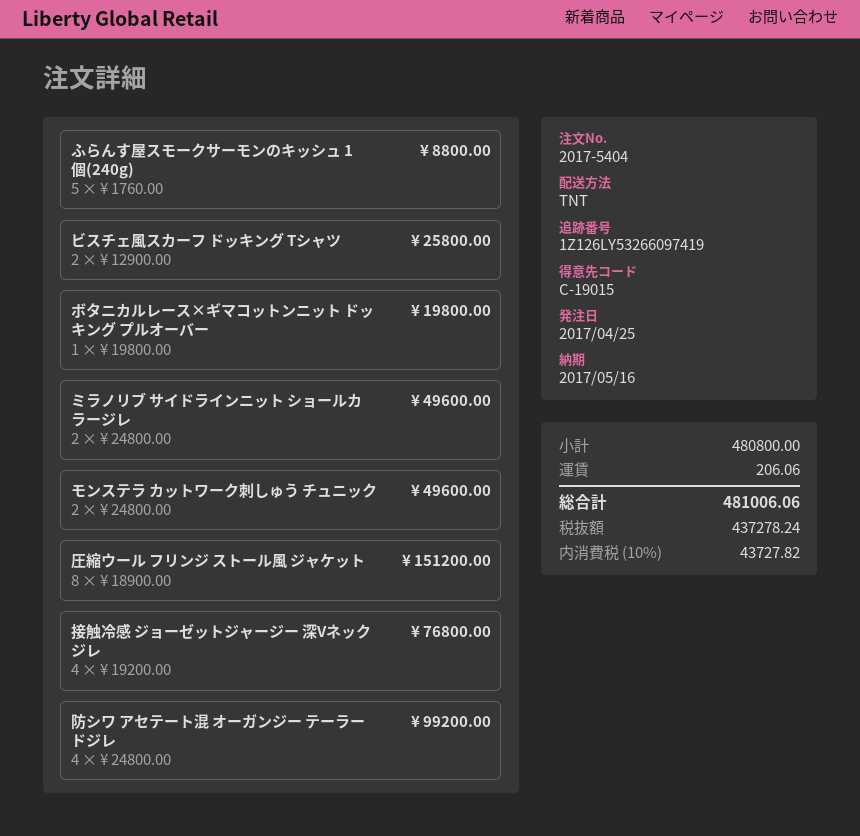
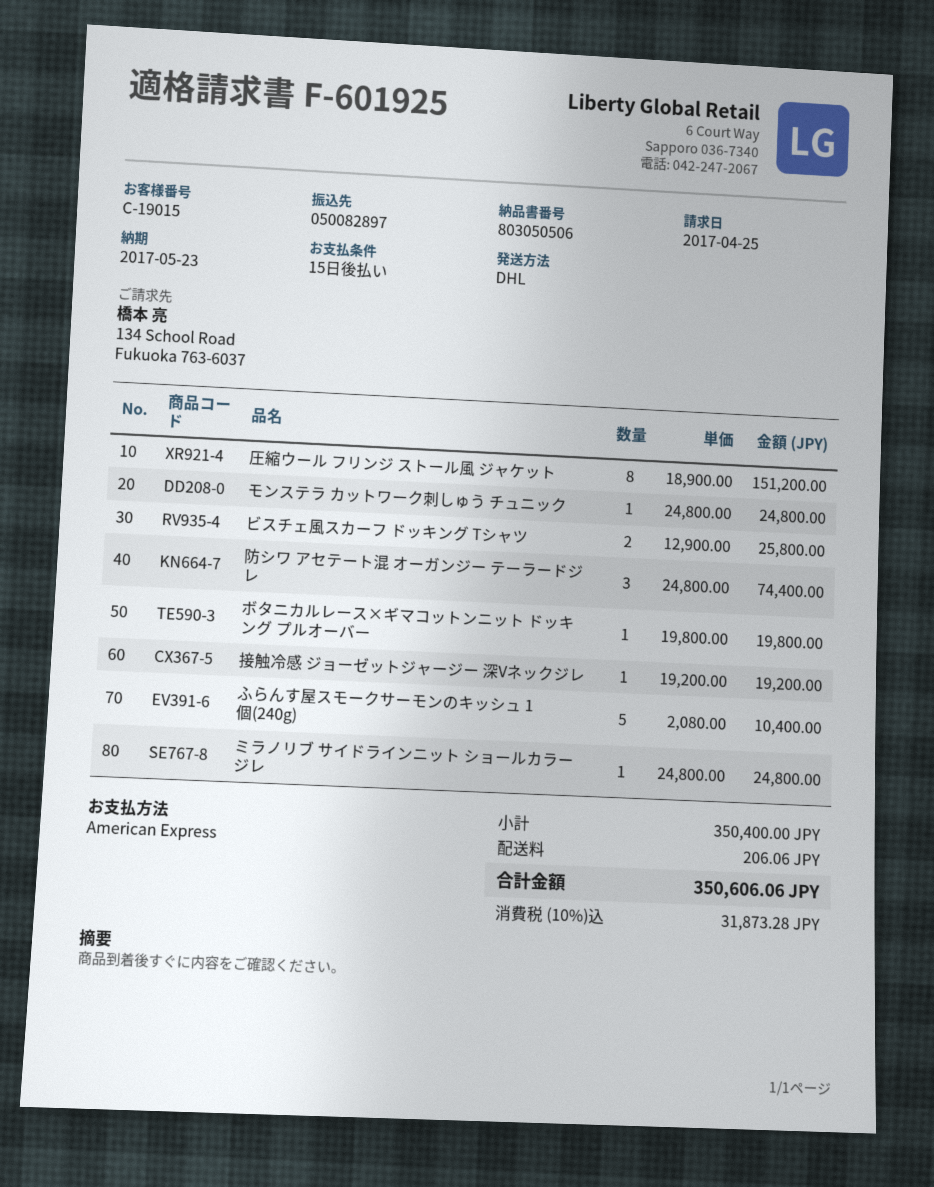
delivery date: 2017-05-16 -> 2017-05-23
shipping method: TNT -> DHL
ふらんす屋スモークサーモンのキッシュ 1個(240g): 5 x 1760.00 = 8800.00 -> 5 x 2080.00 = 10400.00
ミラノリブ サイドラインニット ショールカラージレ: 2 x 24800.00 = 49600.00 -> 1 x 24800.00 = 24800.00
モンステラ カットワーク刺しゅう チュニック: 2 x 24800.00 = 49600.00 -> 1 x 24800.00 = 24800.00
接触冷感 ジョーゼットジャージー 深Vネックジレ: 4 x 19200.00 = 76800.00 -> 1 x 19200.00 = 19200.00
防シワ アセテート混 オーガンジー テーラードジレ: 4 x 24800.00 = 99200.00 -> 3 x 24800.00 = 74400.00
subtotal: 480800.00 -> 350400.00
tax: 10% = 43727.82 -> 10% = 31873.28
total: 481006.06 -> 350606.06

